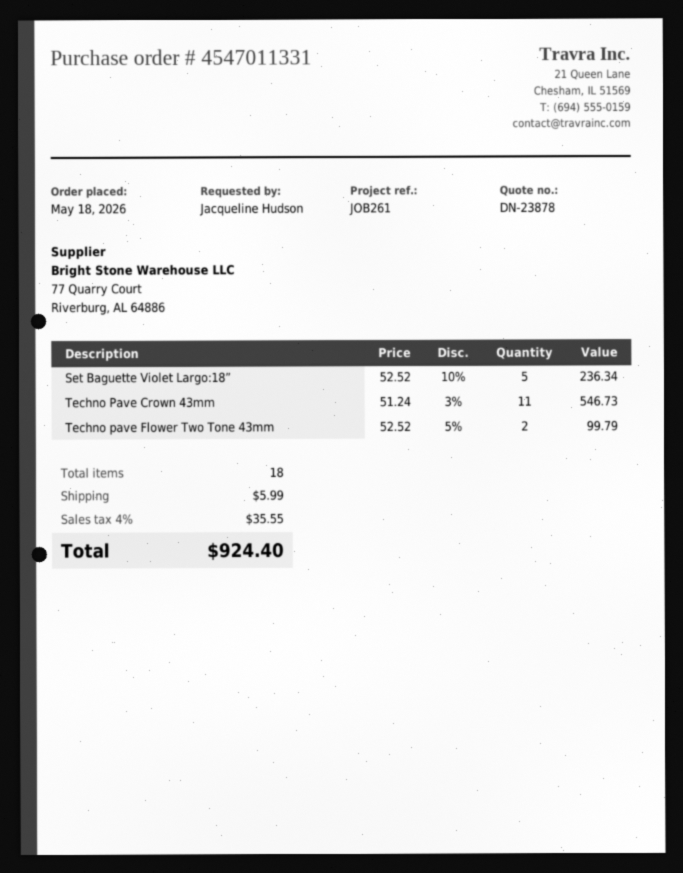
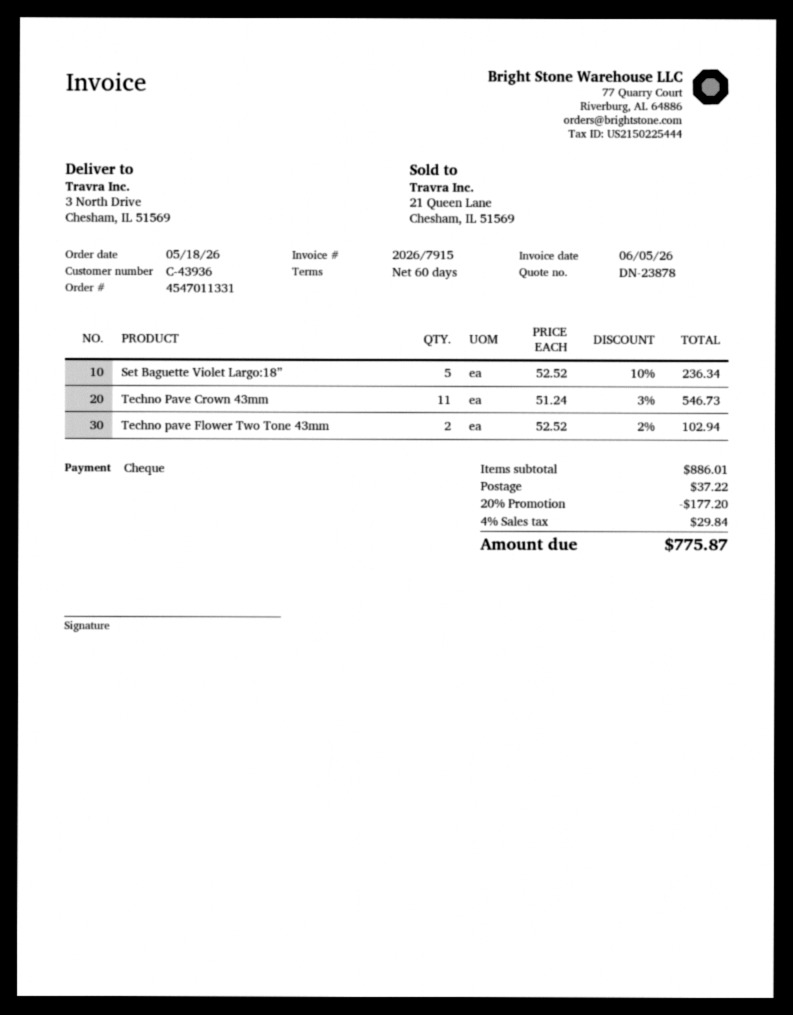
Techno pave Flower Two Tone 43mm: 2 x 52.52 - 5% = 99.79 -> 2 x 52.52 - 2% = 102.94
discount: none -> 20% = 177.20
shipping: 5.99 -> 37.22
tax: 4% = 35.55 -> 4% = 29.84
total: 924.40 -> 775.87

